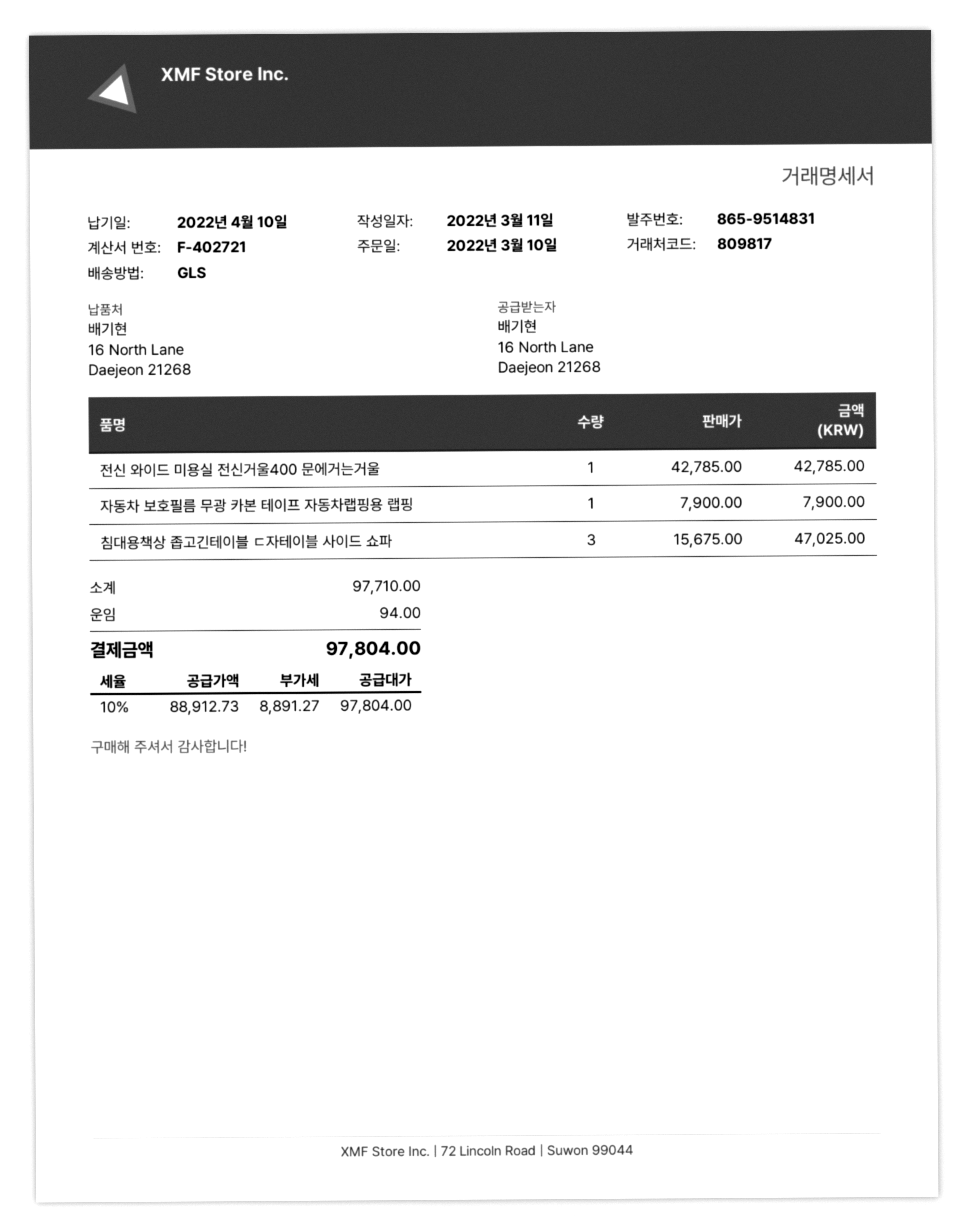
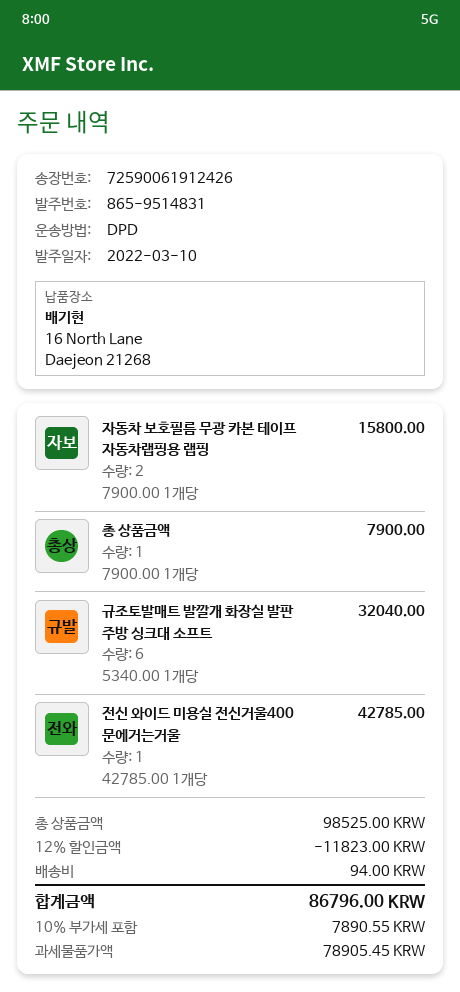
shipping method: GLS -> DPD
자동차 보호필름 무광 카본 테이프 자동차랩핑용 랩핑: 1 x 7900.00 = 7900.00 -> 2 x 7900.00 = 15800.00
침대용책상 좁고긴테이블 ㄷ자테이블 사이드 쇼파: 3 x 15675.00 = 47025.00 -> none
총 상품금액: none -> 1 x 7900.00 = 7900.00
규조토발매트 발깔개 화장실 발판 주방 싱크대 소프트: none -> 6 x 5340.00 = 32040.00
subtotal: 97710.00 -> 98525.00
discount: none -> 12% = 11823.00
net: 88912.73 -> 78905.45
tax: 10% = 8891.27 -> 10% = 7890.55
total: 97804.00 -> 86796.00

